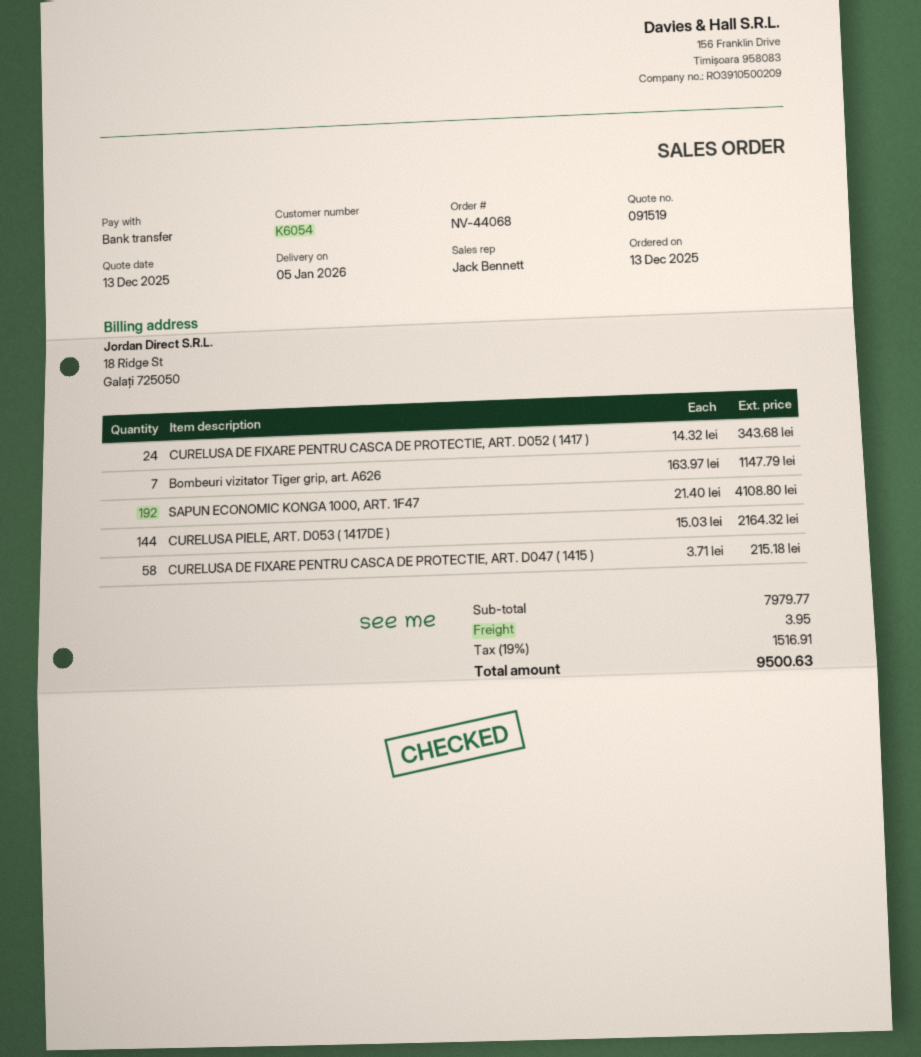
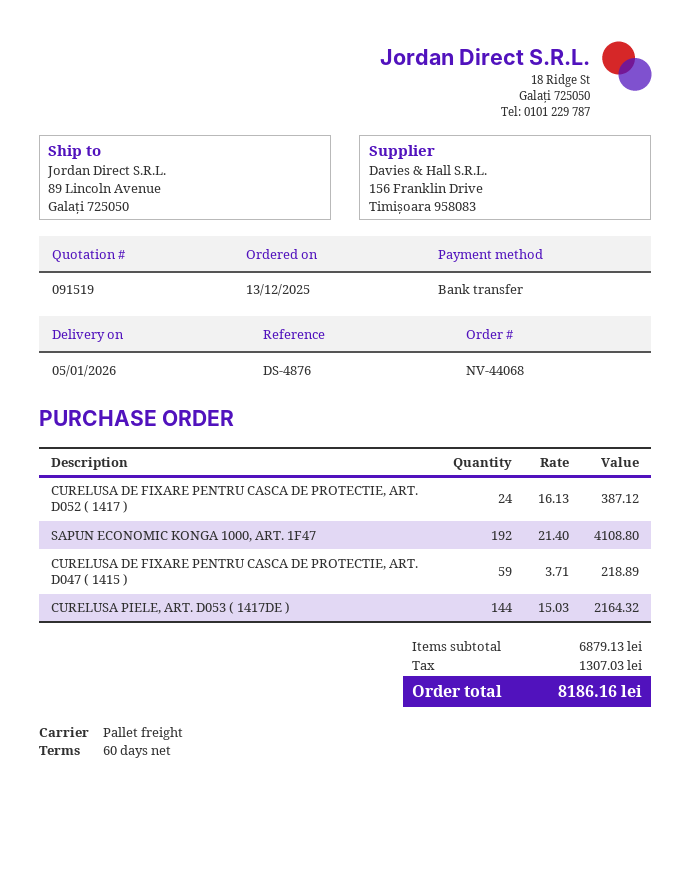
CURELUSA DE FIXARE PENTRU CASCA DE PROTECTIE, ART. D052 ( 1417 ): 24 x 14.32 = 343.68 -> 24 x 16.13 = 387.12
Bombeuri vizitator Tiger grip, art. A626: 7 x 163.97 = 1147.79 -> none
CURELUSA DE FIXARE PENTRU CASCA DE PROTECTIE, ART. D047 ( 1415 ): 58 x 3.71 = 215.18 -> 59 x 3.71 = 218.89
subtotal: 7979.77 -> 6879.13
shipping: 3.95 -> none
tax: 1516.91 -> 1307.03
total: 9500.63 -> 8186.16

